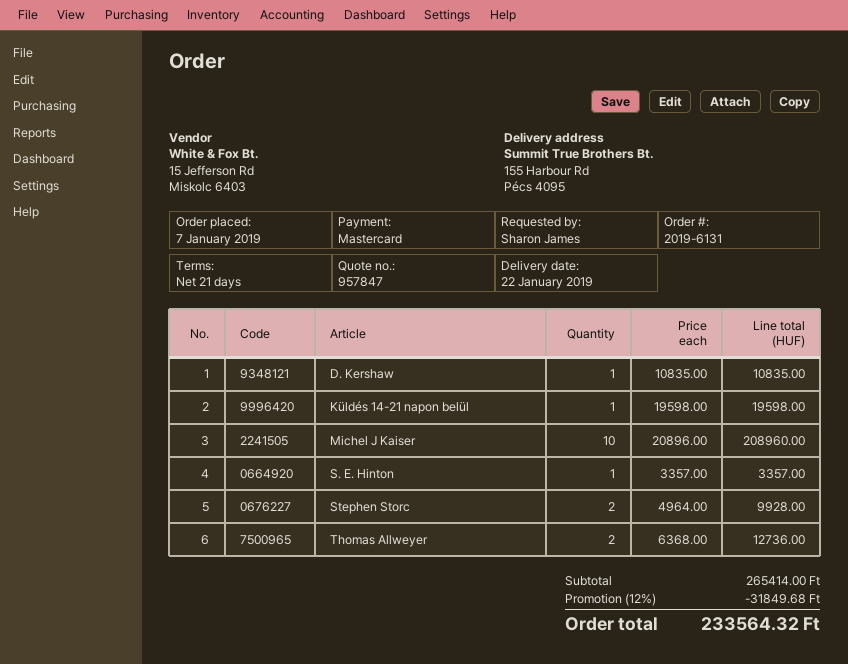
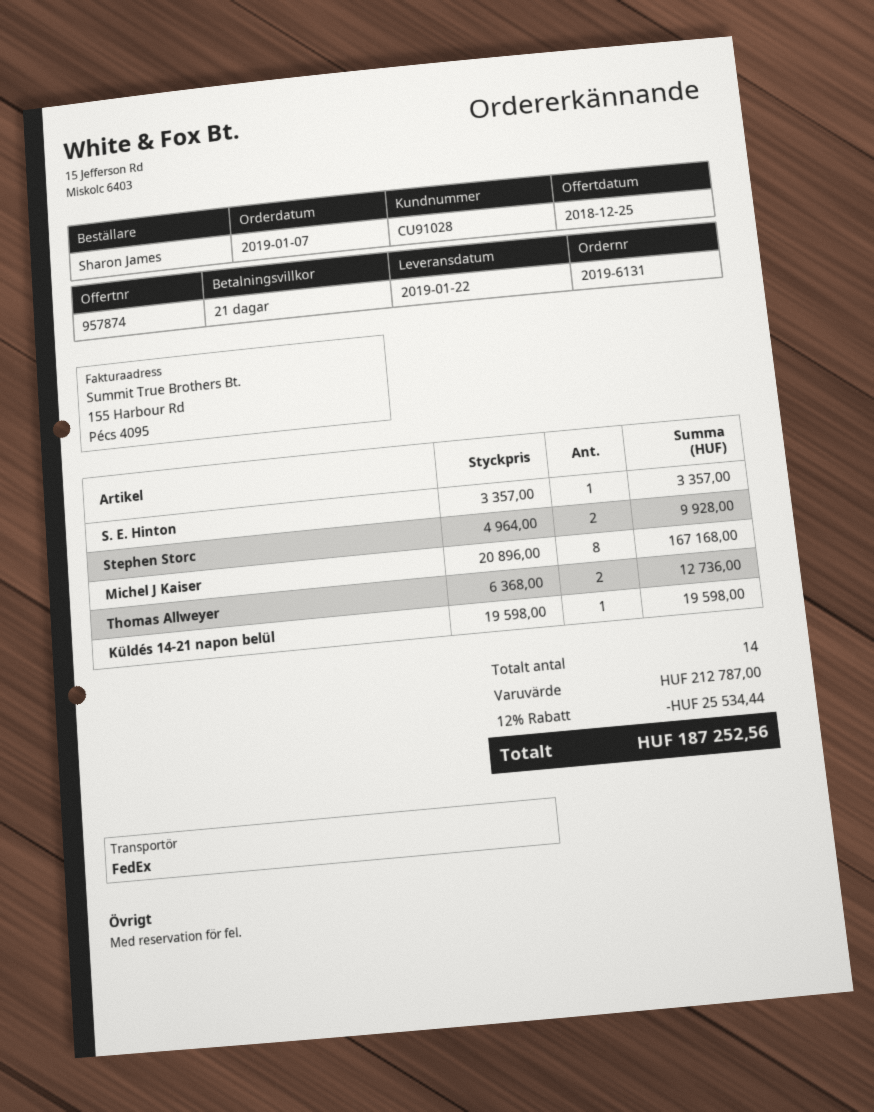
quote number: 957847 -> 957874
D. Kershaw: 1 x 10835.00 = 10835.00 -> none
Michel J Kaiser: 10 x 20896.00 = 208960.00 -> 8 x 20896.00 = 167168.00
subtotal: 265414.00 -> 212787.00
discount: 12% = 31849.68 -> 12% = 25534.44
total: 233564.32 -> 187252.56

